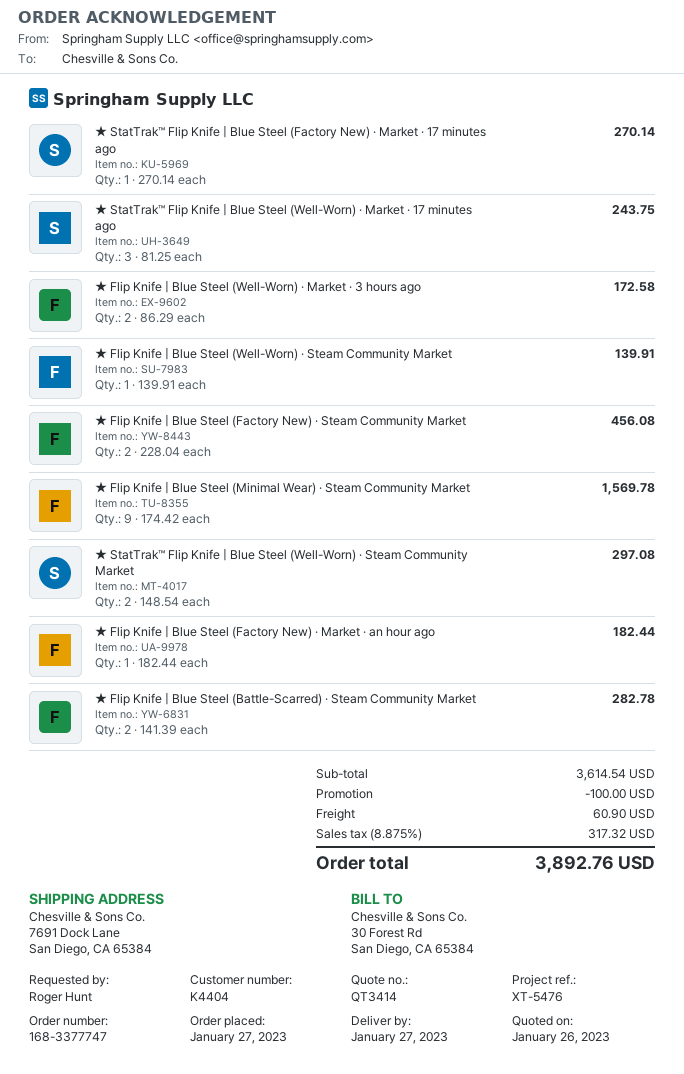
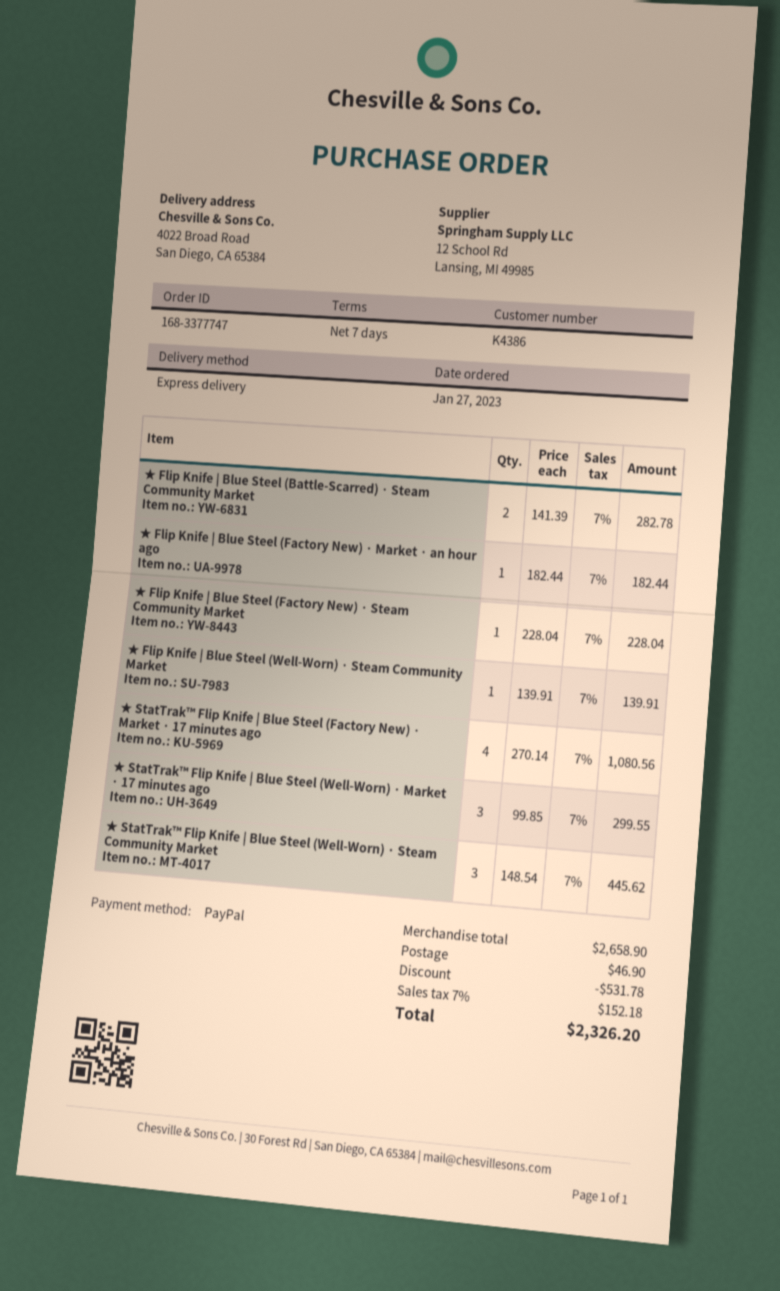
customer number: K4404 -> K4386
ship to: 7691 Dock Lane, San Diego, CA 65384 -> 4022 Broad Road, San Diego, CA 65384
★ StatTrak™ Flip Knife | Blue Steel (Factory New) · Market · 17 minutes ago: 1 x 270.14 = 270.14 -> 4 x 270.14 = 1080.56
★ StatTrak™ Flip Knife | Blue Steel (Well-Worn) · Market · 17 minutes ago: 3 x 81.25 = 243.75 -> 3 x 99.85 = 299.55
★ Flip Knife | Blue Steel (Well-Worn) · Market · 3 hours ago: 2 x 86.29 = 172.58 -> none
★ Flip Knife | Blue Steel (Factory New) · Steam Community Market: 2 x 228.04 = 456.08 -> 1 x 228.04 = 228.04
★ Flip Knife | Blue Steel (Minimal Wear) · Steam Community Market: 9 x 174.42 = 1569.78 -> none
★ StatTrak™ Flip Knife | Blue Steel (Well-Worn) · Steam Community Market: 2 x 148.54 = 297.08 -> 3 x 148.54 = 445.62
subtotal: 3614.54 -> 2658.90
discount: 100.00 -> 531.78
shipping: 60.90 -> 46.90
tax: 8.875% = 317.32 -> 7% = 152.18
total: 3892.76 -> 2326.20

